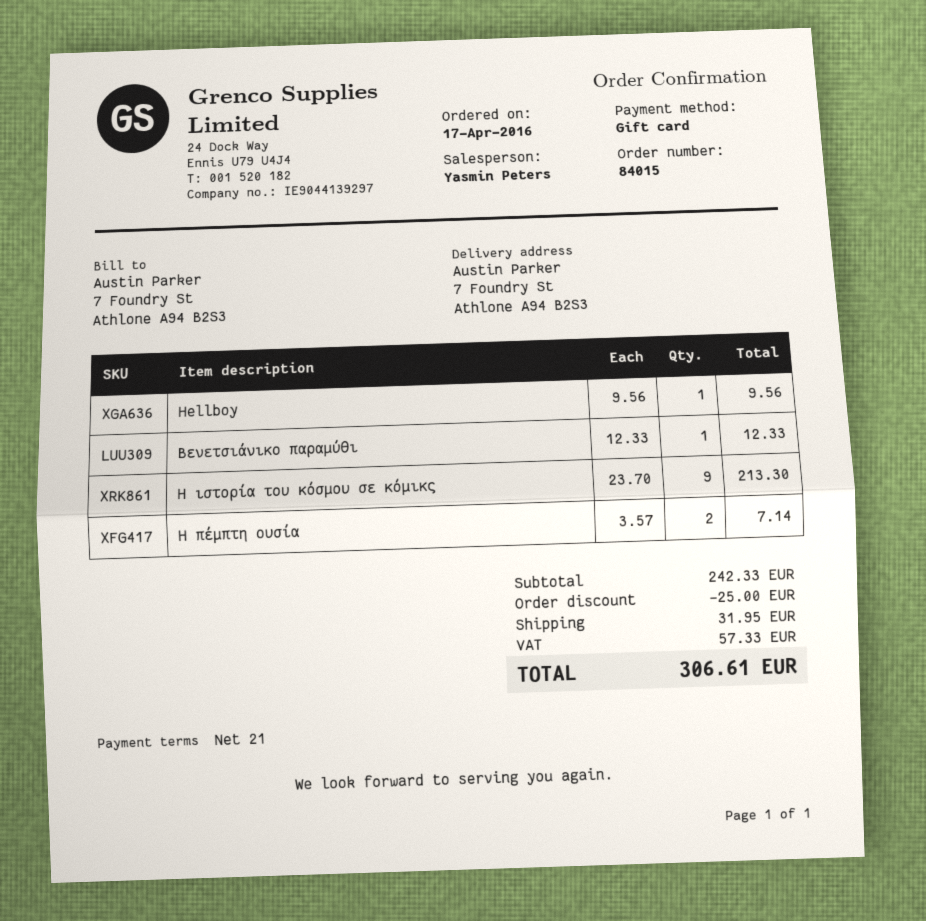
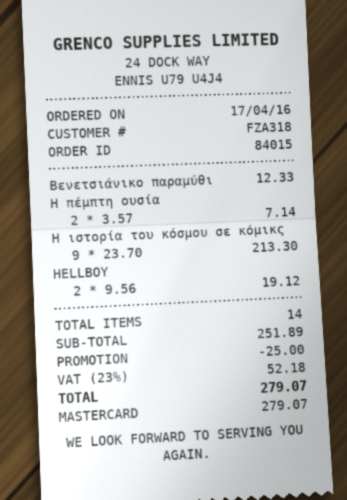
payment method: gift card -> Mastercard
Hellboy: 1 x 9.56 = 9.56 -> 2 x 9.56 = 19.12
subtotal: 242.33 -> 251.89
shipping: 31.95 -> none
tax: 57.33 -> 52.18
total: 306.61 -> 279.07

